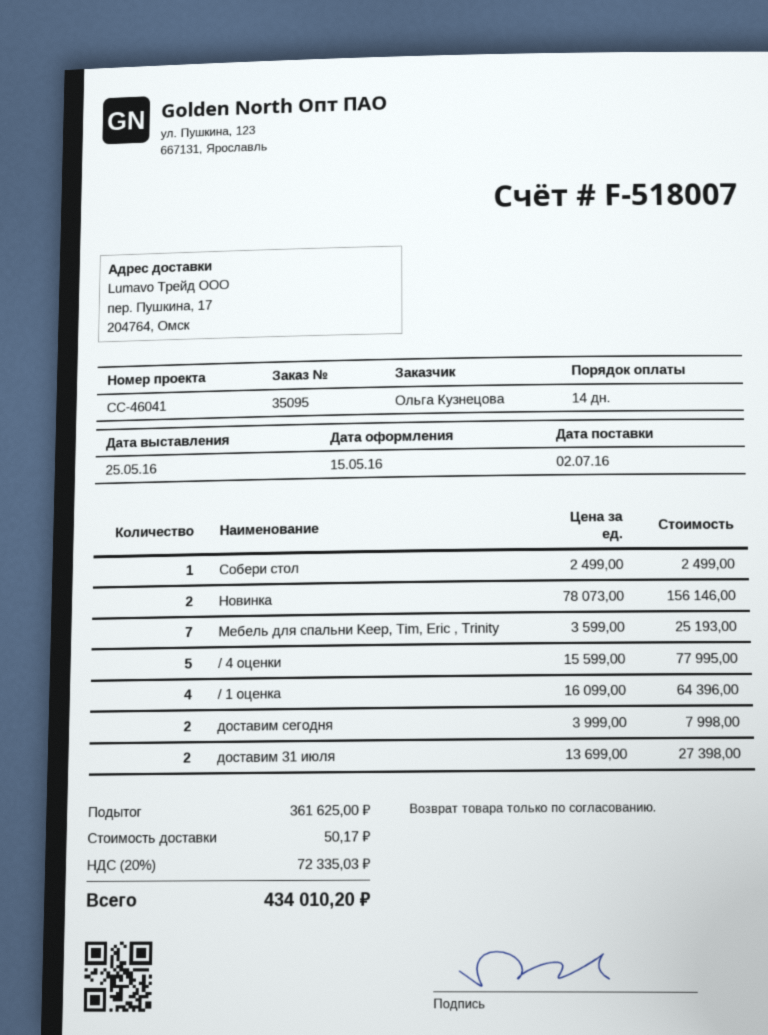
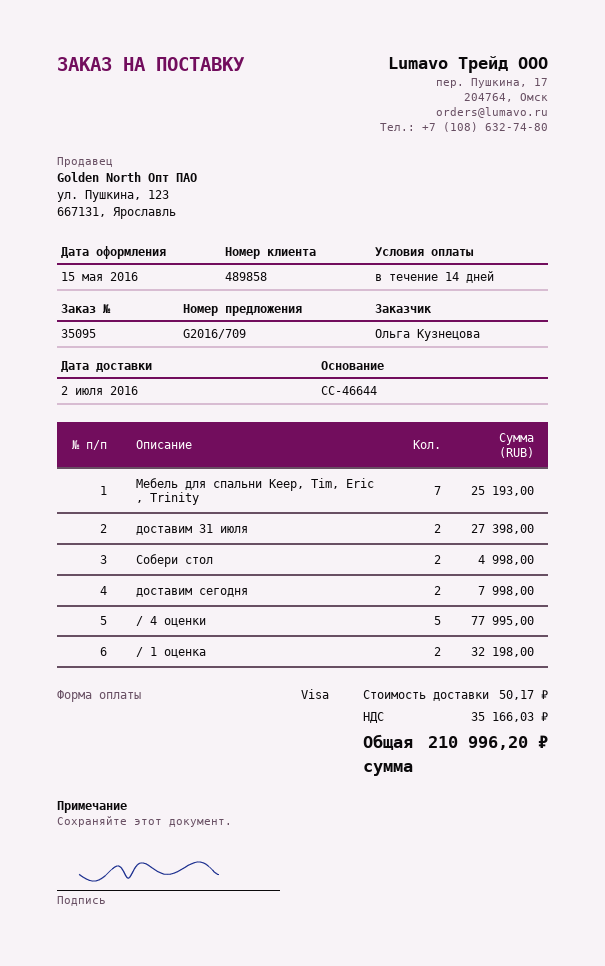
reference: CC-46041 -> CC-46644
Собери стол: 1 for 2499.00 -> 2 for 4998.00
Новинка: 2 for 156146.00 -> none
/ 1 оценка: 4 for 64396.00 -> 2 for 32198.00
tax: 72335.03 -> 35166.03
total: 434010.20 -> 210996.20

